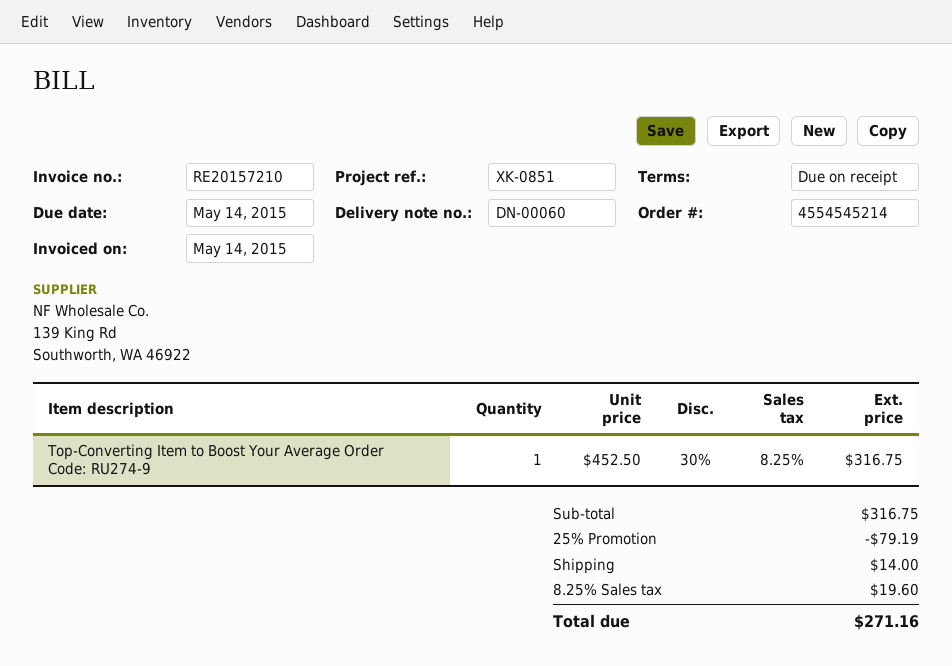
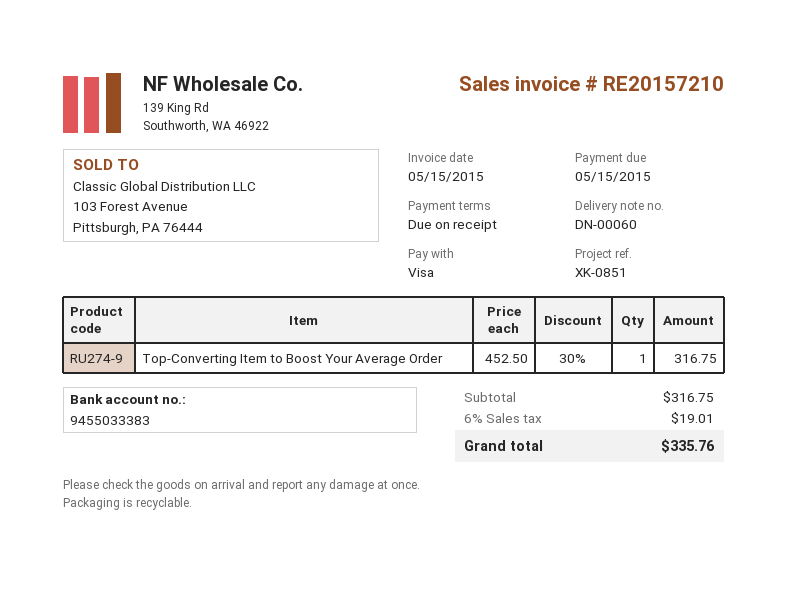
invoice date: 2015-05-14 -> 2015-05-15
due date: 2015-05-14 -> 2015-05-15
discount: 25% = 79.19 -> none
shipping: 14.00 -> none
tax: 8.25% = 19.60 -> 6% = 19.01
total: 271.16 -> 335.76

